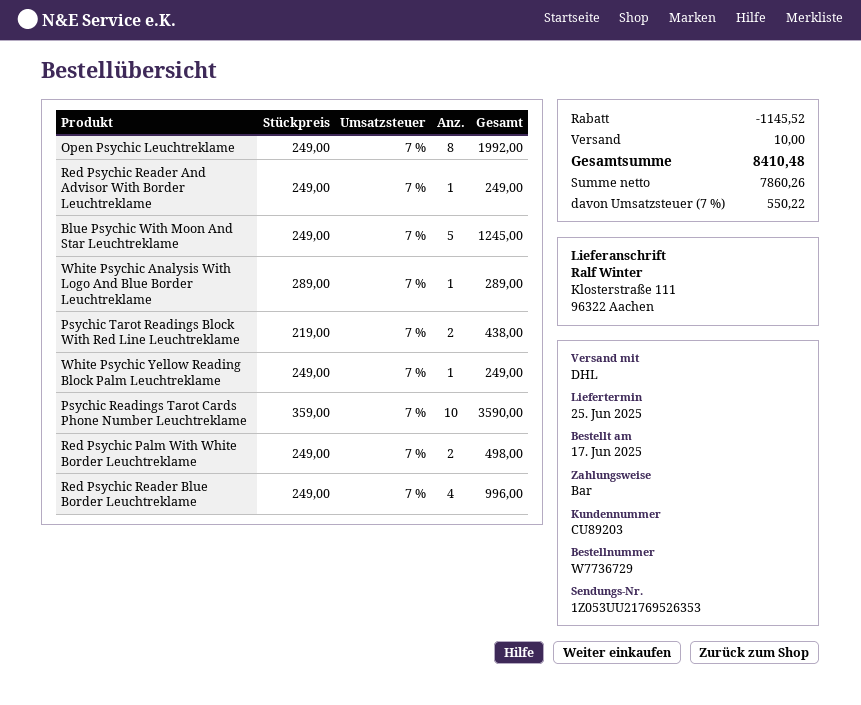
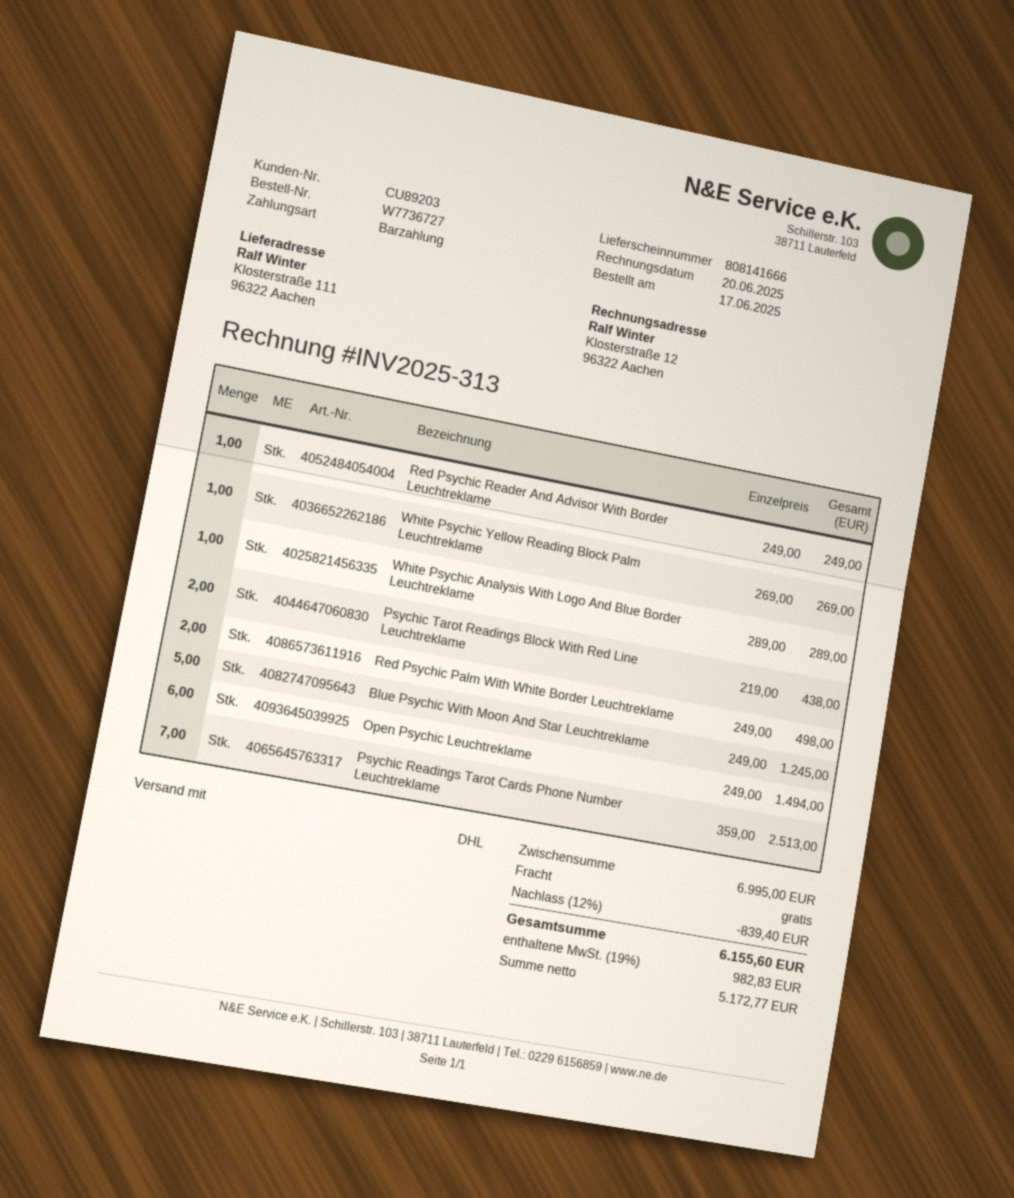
order number: W7736729 -> W7736727
Open Psychic Leuchtreklame: 8 x 249.00 = 1992.00 -> 6 x 249.00 = 1494.00
White Psychic Yellow Reading Block Palm Leuchtreklame: 1 x 249.00 = 249.00 -> 1 x 269.00 = 269.00
Psychic Readings Tarot Cards Phone Number Leuchtreklame: 10 x 359.00 = 3590.00 -> 7 x 359.00 = 2513.00
Red Psychic Reader Blue Border Leuchtreklame: 4 x 249.00 = 996.00 -> none
discount: 1145.52 -> 839.40
shipping: 10.00 -> 0.00
net: 7860.26 -> 5172.77
tax: 7% = 550.22 -> 19% = 982.83
total: 8410.48 -> 6155.60

